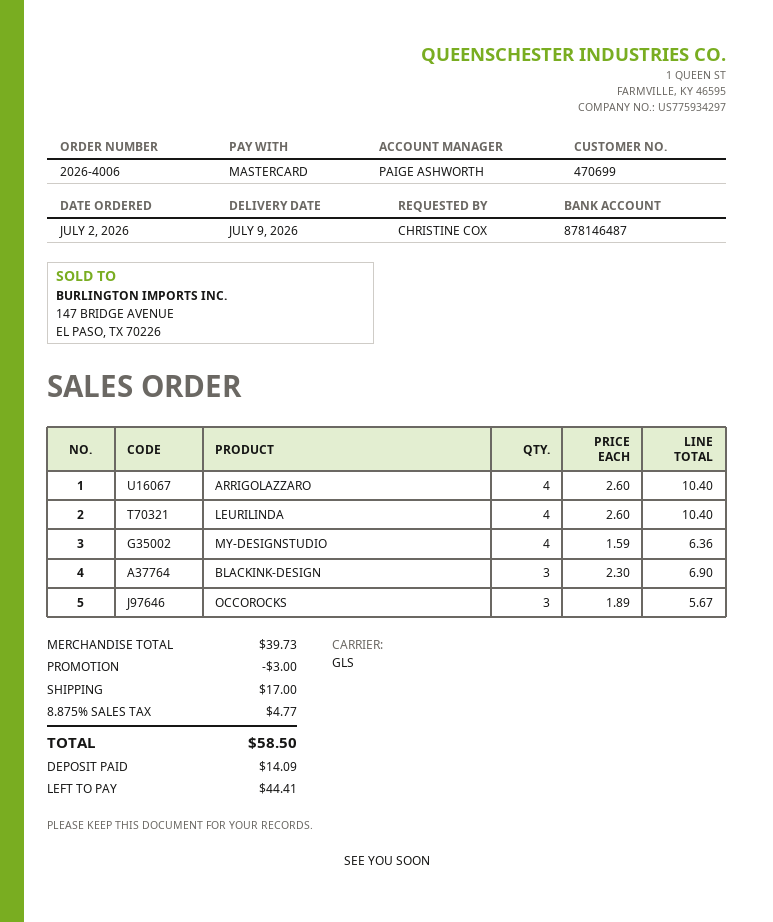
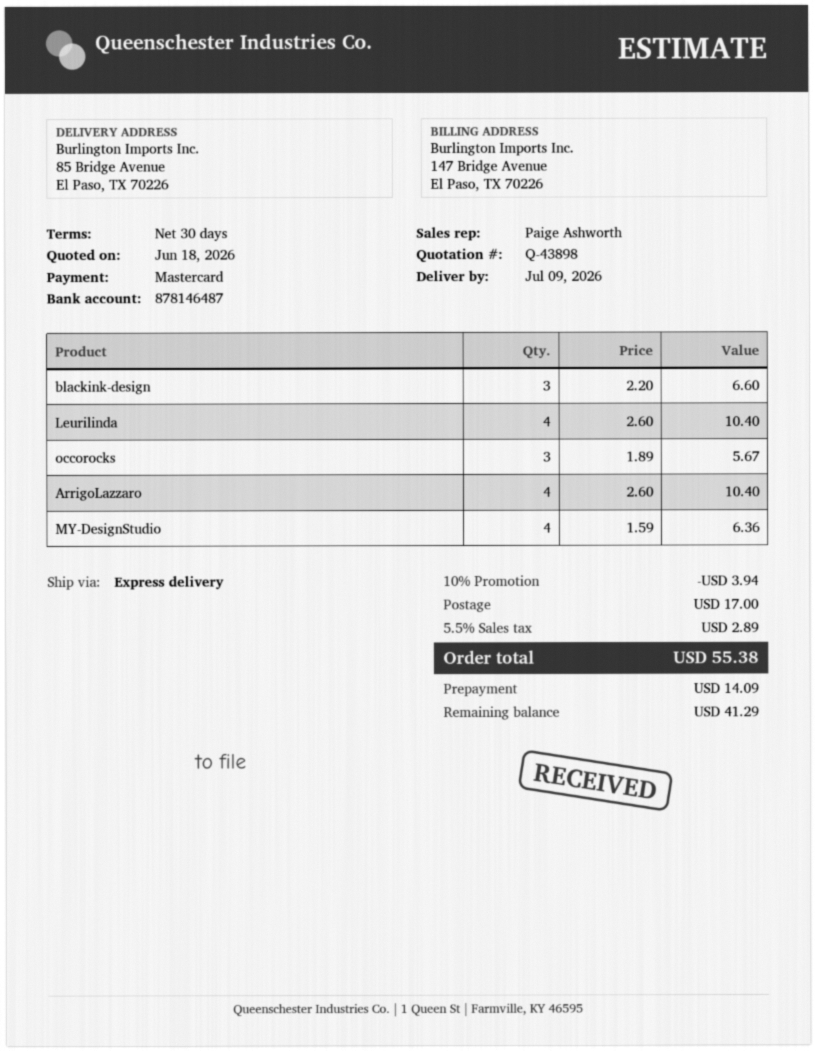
shipping method: GLS -> express
BLACKINK-DESIGN: 3 x 2.30 = 6.90 -> 3 x 2.20 = 6.60
discount: 3.00 -> 3.94
tax: 8.875% = 4.77 -> 5.5% = 2.89
total: 58.50 -> 55.38
balance: 44.41 -> 41.29

